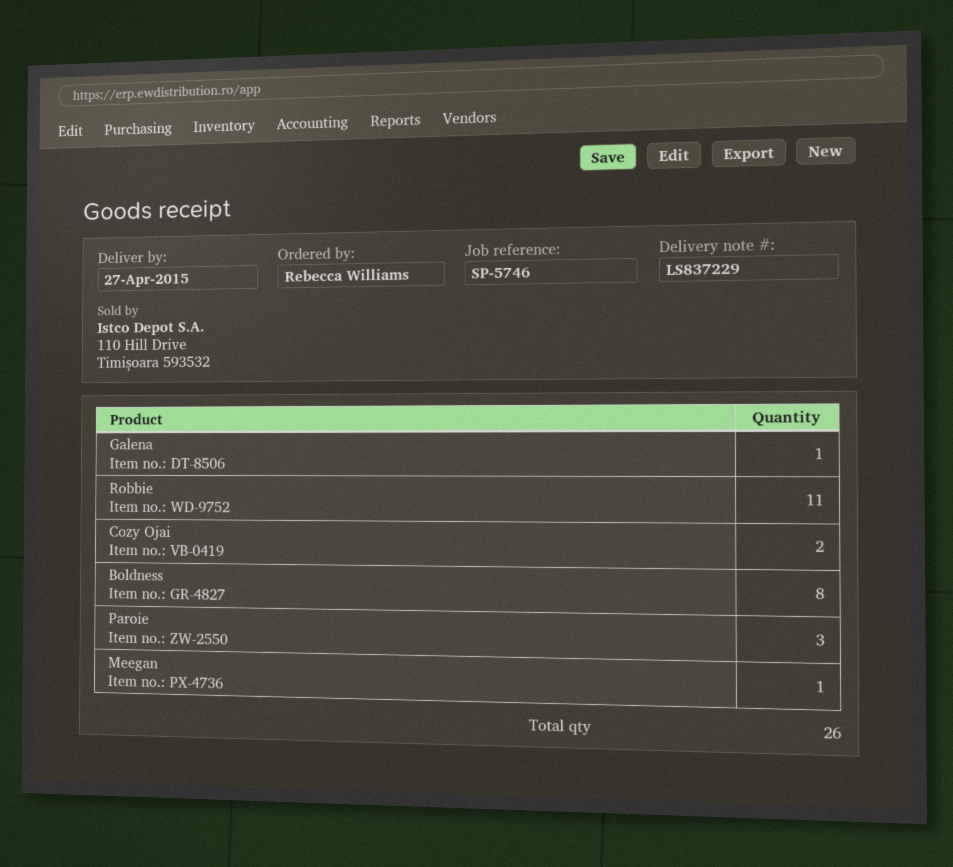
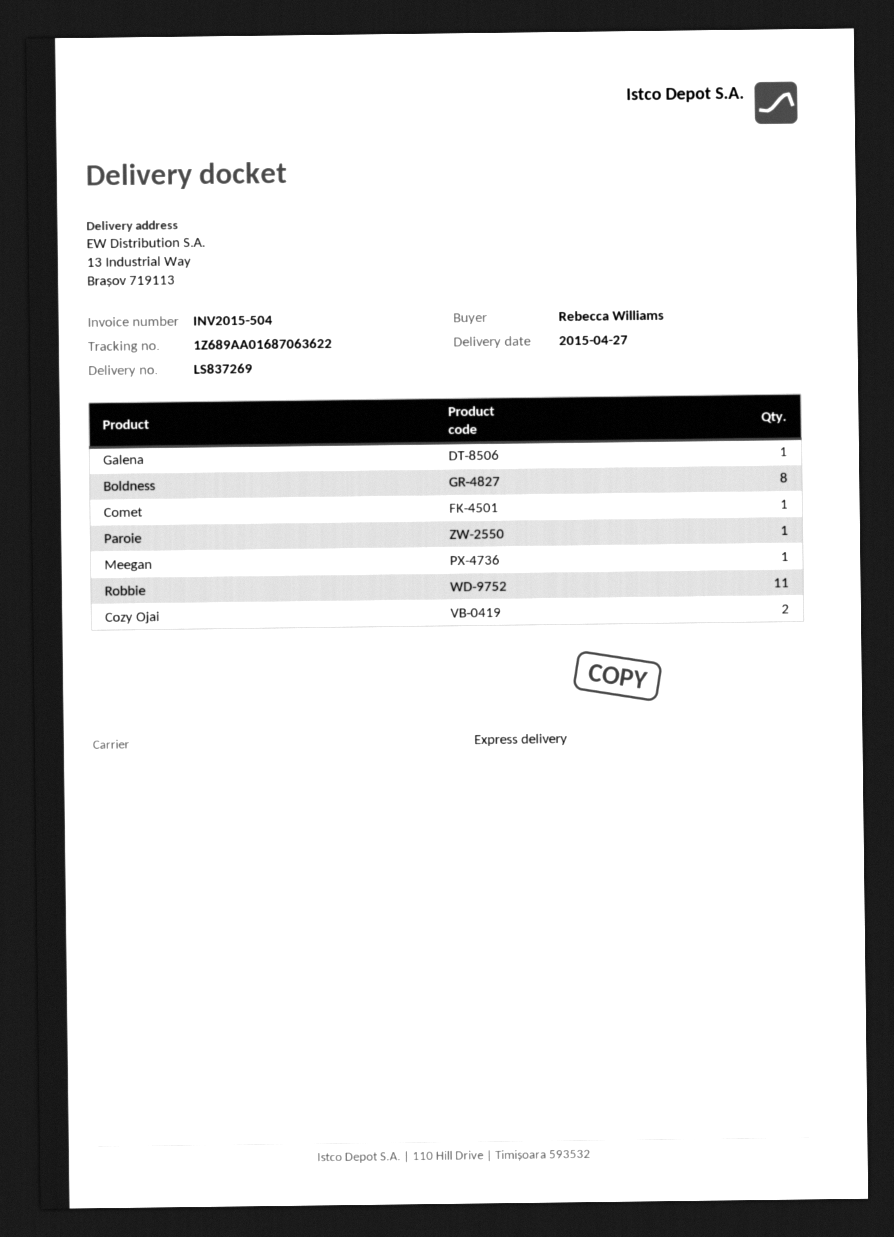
delivery note number: LS837229 -> LS837269
Paroie: 3 -> 1
Comet: none -> 1

